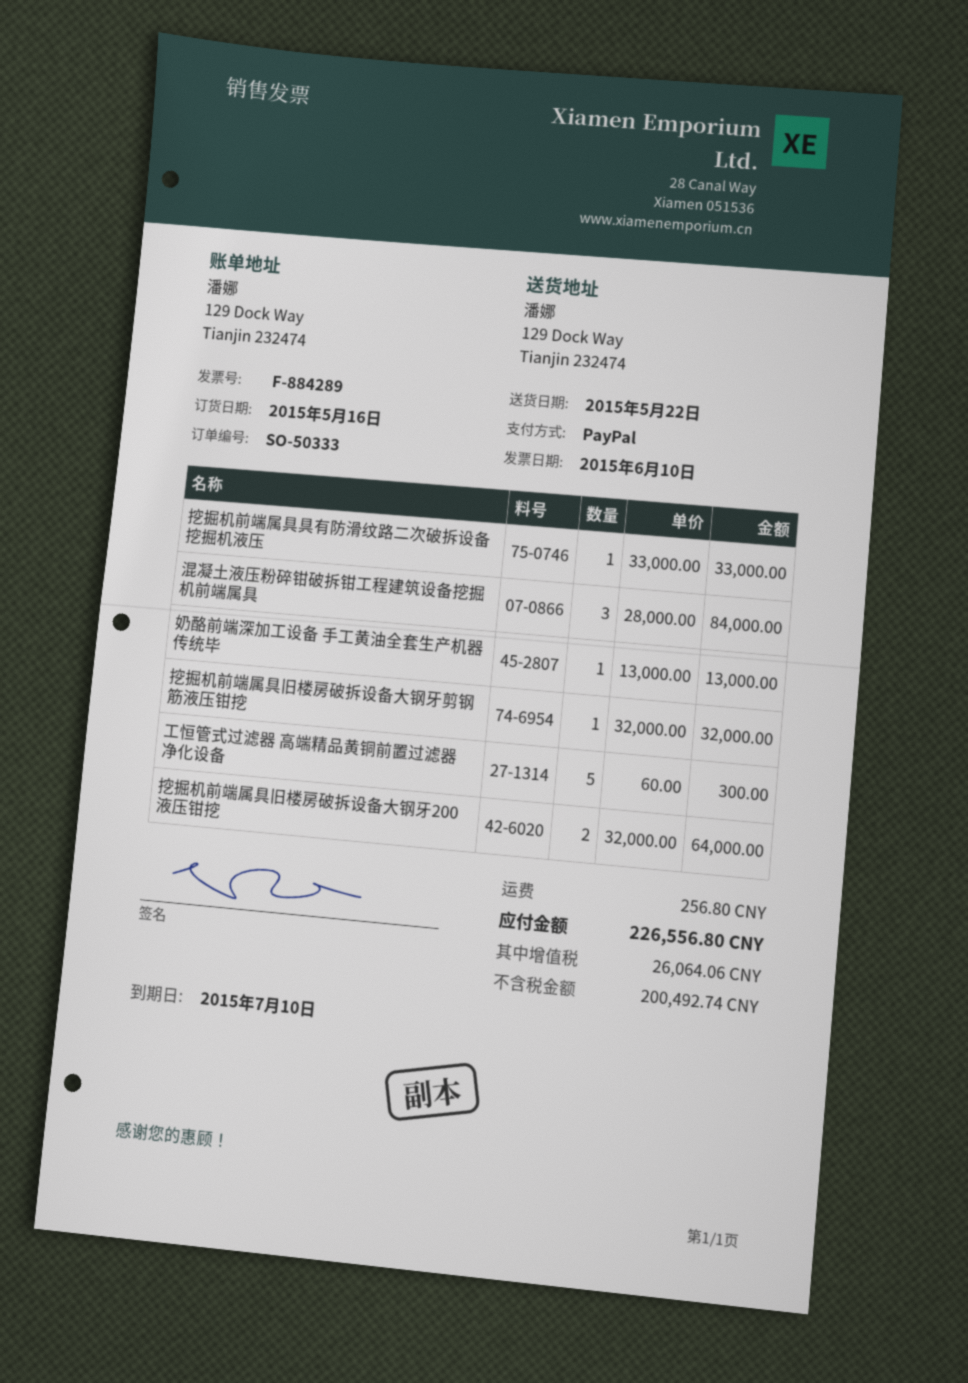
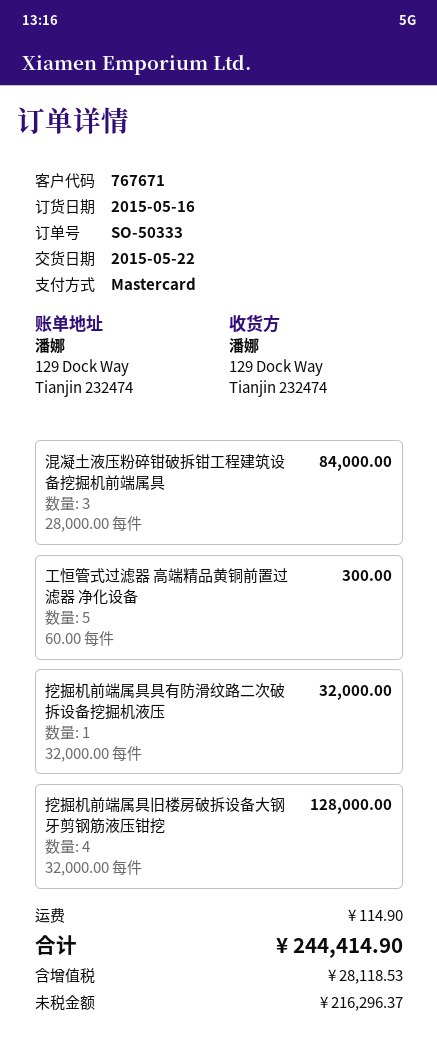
payment method: PayPal -> Mastercard
挖掘机前端属具具有防滑纹路二次破拆设备挖掘机液压: 1 x 33000.00 = 33000.00 -> 1 x 32000.00 = 32000.00
奶酪前端深加工设备 手工黄油全套生产机器 传统毕: 1 x 13000.00 = 13000.00 -> none
挖掘机前端属具旧楼房破拆设备大钢牙剪钢筋液压钳挖: 1 x 32000.00 = 32000.00 -> 4 x 32000.00 = 128000.00
挖掘机前端属具旧楼房破拆设备大钢牙200液压钳挖: 2 x 32000.00 = 64000.00 -> none
shipping: 256.80 -> 114.90
net: 200492.74 -> 216296.37
tax: 26064.06 -> 28118.53
total: 226556.80 -> 244414.90

